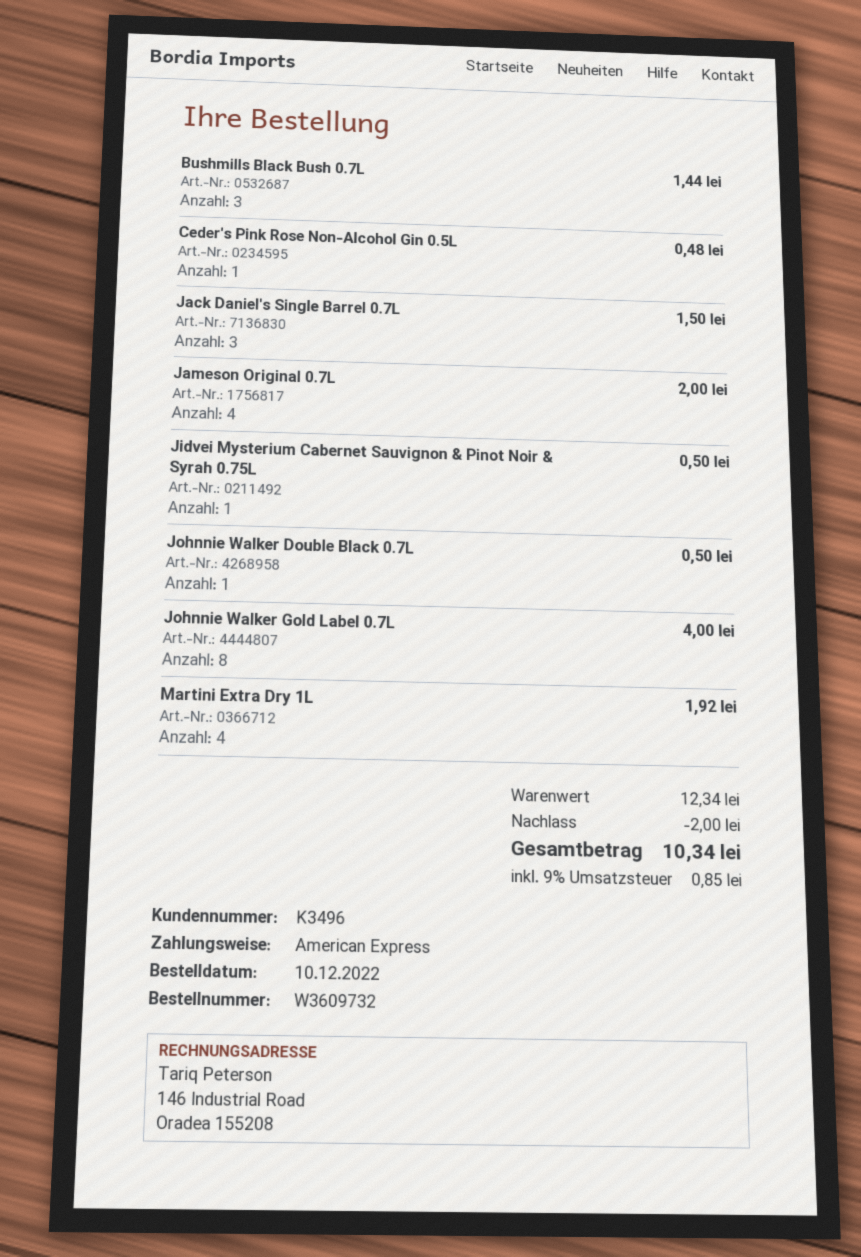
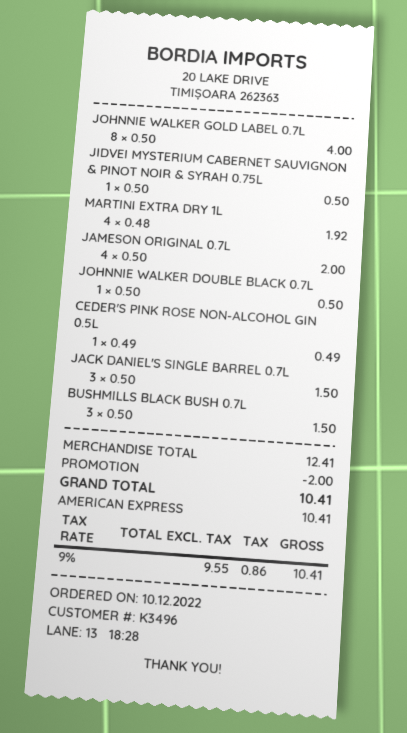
Bushmills Black Bush 0.7L: 3 for 1.44 -> 3 for 1.50
Ceder's Pink Rose Non-Alcohol Gin 0.5L: 1 for 0.48 -> 1 for 0.49
subtotal: 12.34 -> 12.41
tax: 9% = 0.85 -> 9% = 0.86
total: 10.34 -> 10.41

